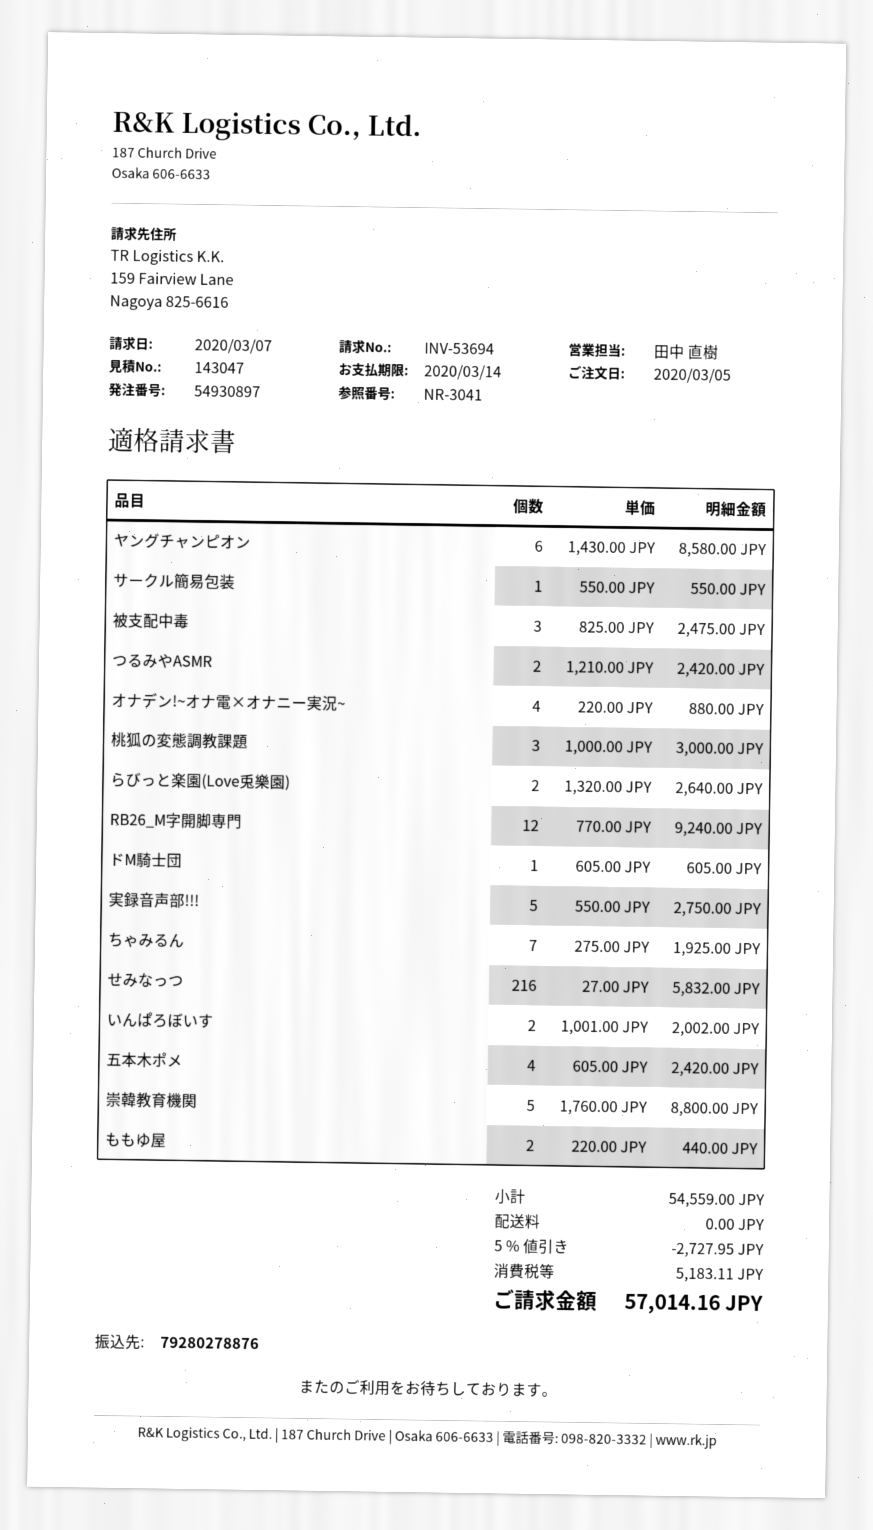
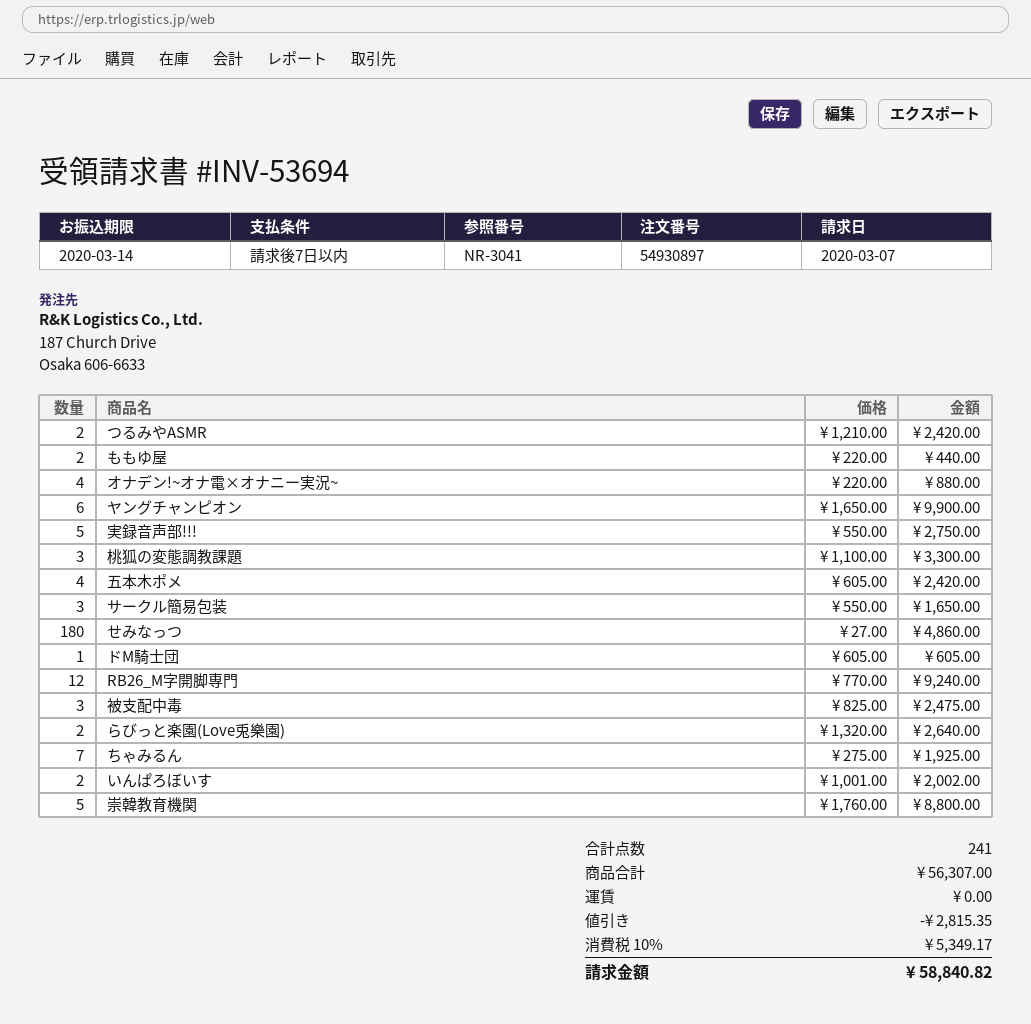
ヤングチャンピオン: 6 x 1430.00 = 8580.00 -> 6 x 1650.00 = 9900.00
サークル簡易包装: 1 x 550.00 = 550.00 -> 3 x 550.00 = 1650.00
桃狐の変態調教課題: 3 x 1000.00 = 3000.00 -> 3 x 1100.00 = 3300.00
せみなっつ: 216 x 27.00 = 5832.00 -> 180 x 27.00 = 4860.00
subtotal: 54559.00 -> 56307.00
discount: 2727.95 -> 2815.35
tax: 5183.11 -> 5349.17
total: 57014.16 -> 58840.82

